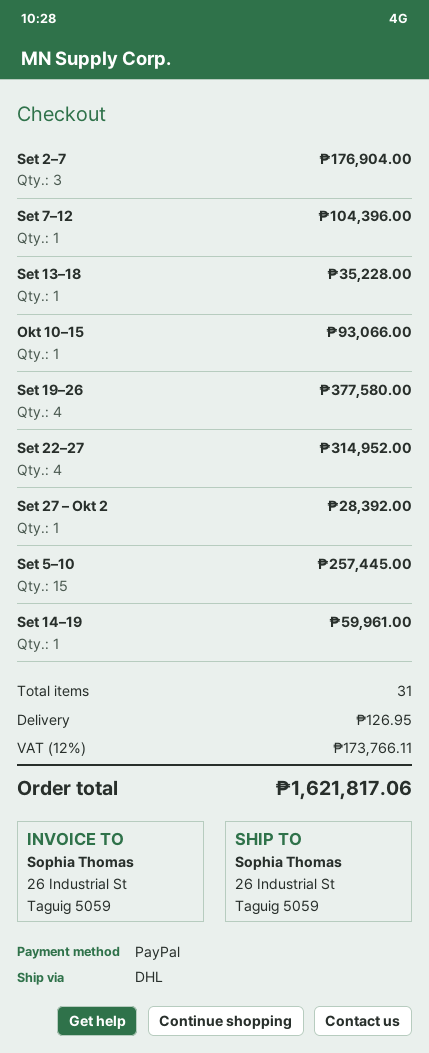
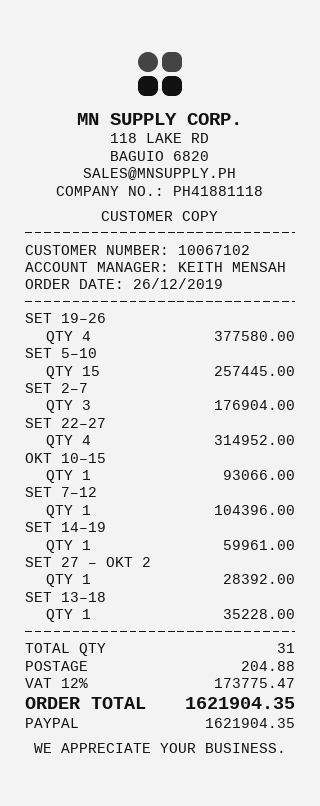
shipping: 126.95 -> 204.88
tax: 12% = 173766.11 -> 12% = 173775.47
total: 1621817.06 -> 1621904.35

